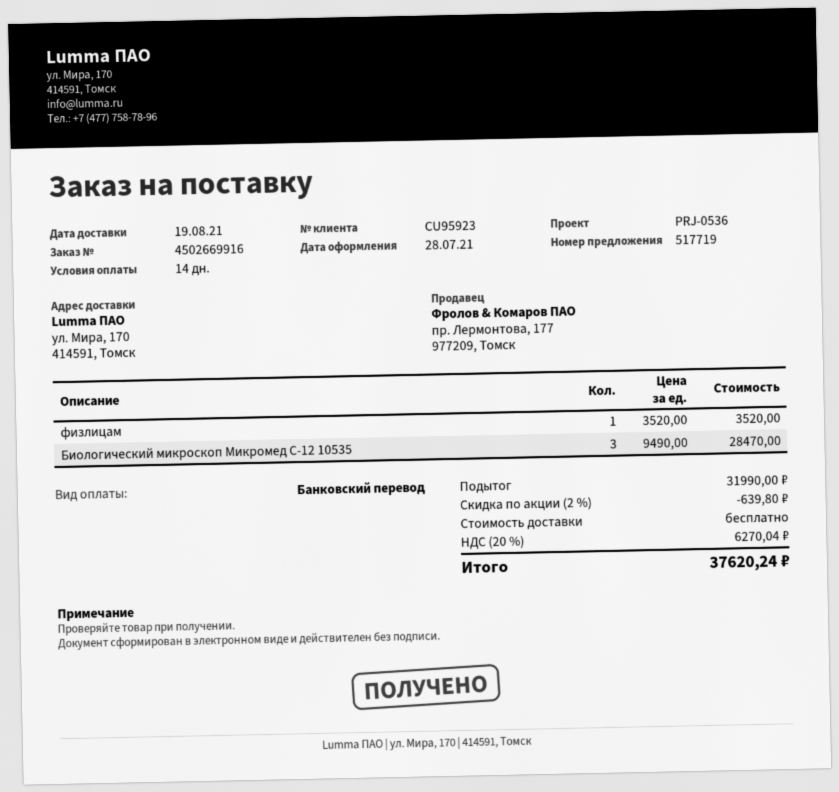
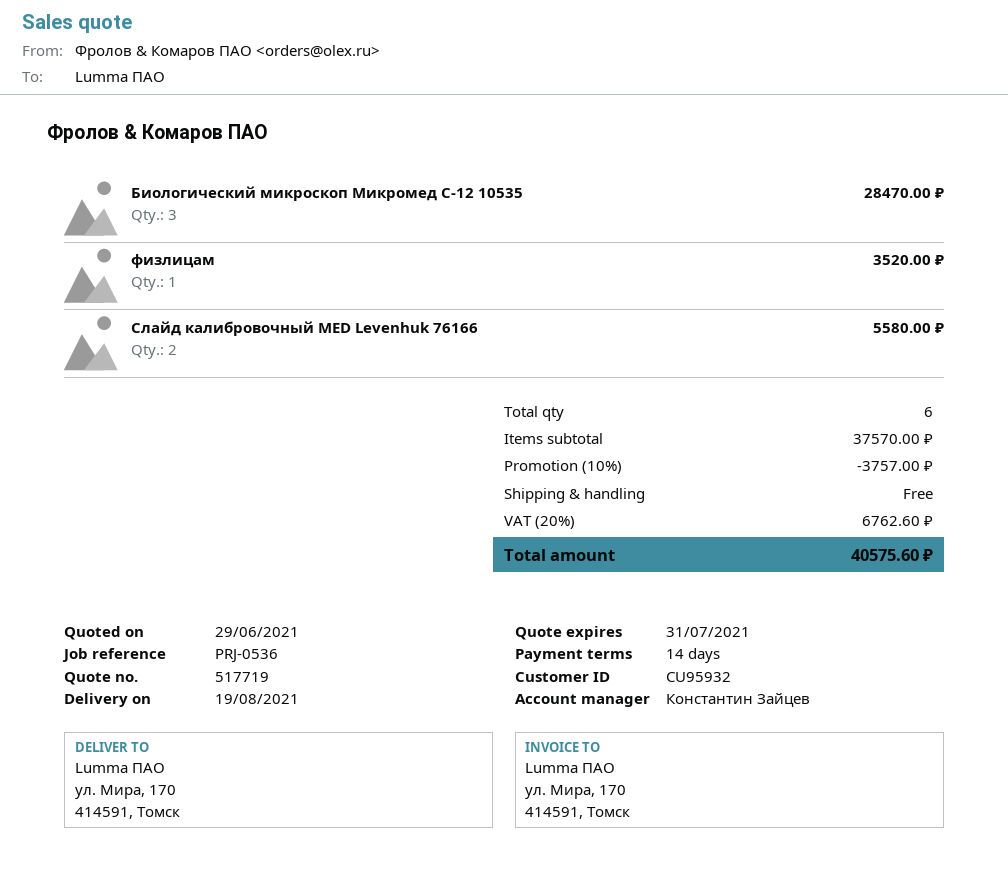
customer number: CU95923 -> CU95932
Слайд калибровочный MED Levenhuk 76166: none -> 2 for 5580.00
subtotal: 31990.00 -> 37570.00
discount: 2% = 639.80 -> 10% = 3757.00
tax: 20% = 6270.04 -> 20% = 6762.60
total: 37620.24 -> 40575.60

